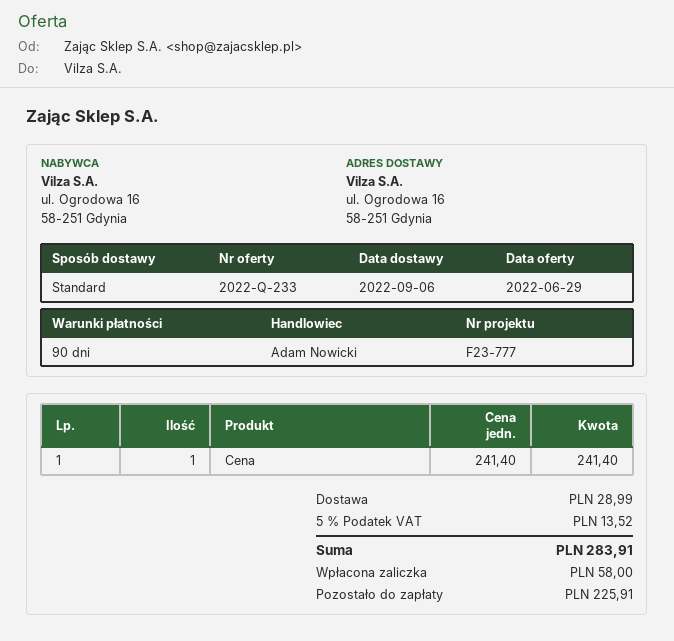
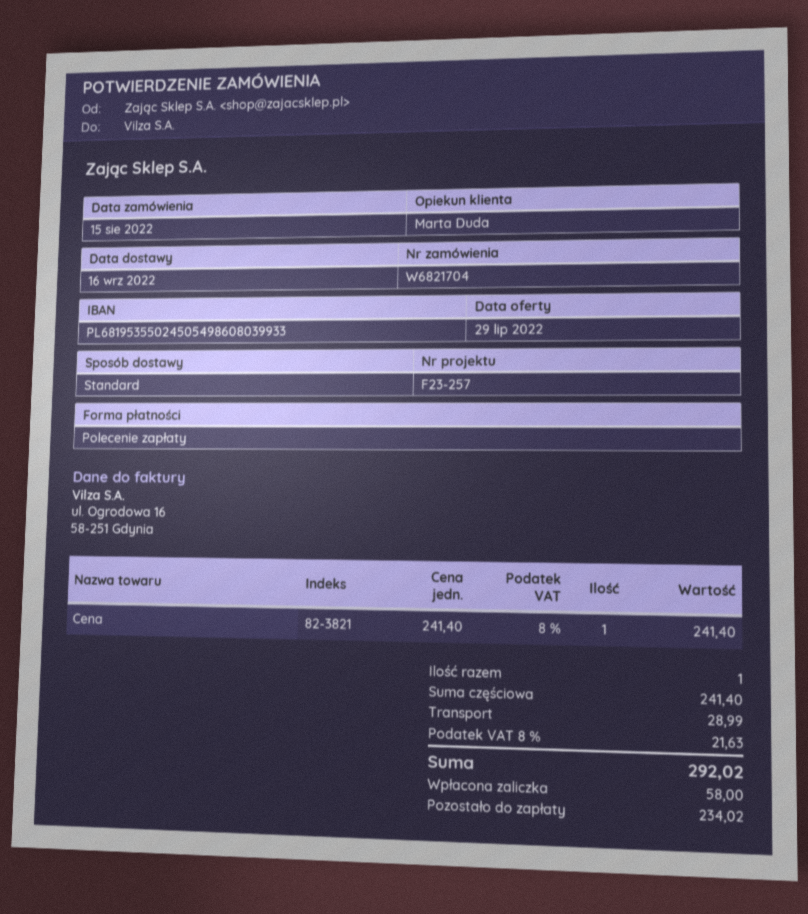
quote date: 2022-06-29 -> 2022-07-29
delivery date: 2022-09-06 -> 2022-09-16
reference: F23-777 -> F23-257
sales rep: Adam Nowicki -> Marta Duda
tax: 5% = 13.52 -> 8% = 21.63
total: 283.91 -> 292.02
balance: 225.91 -> 234.02

